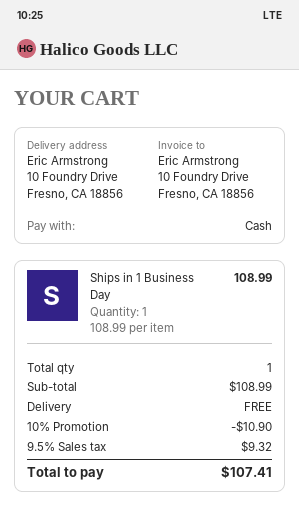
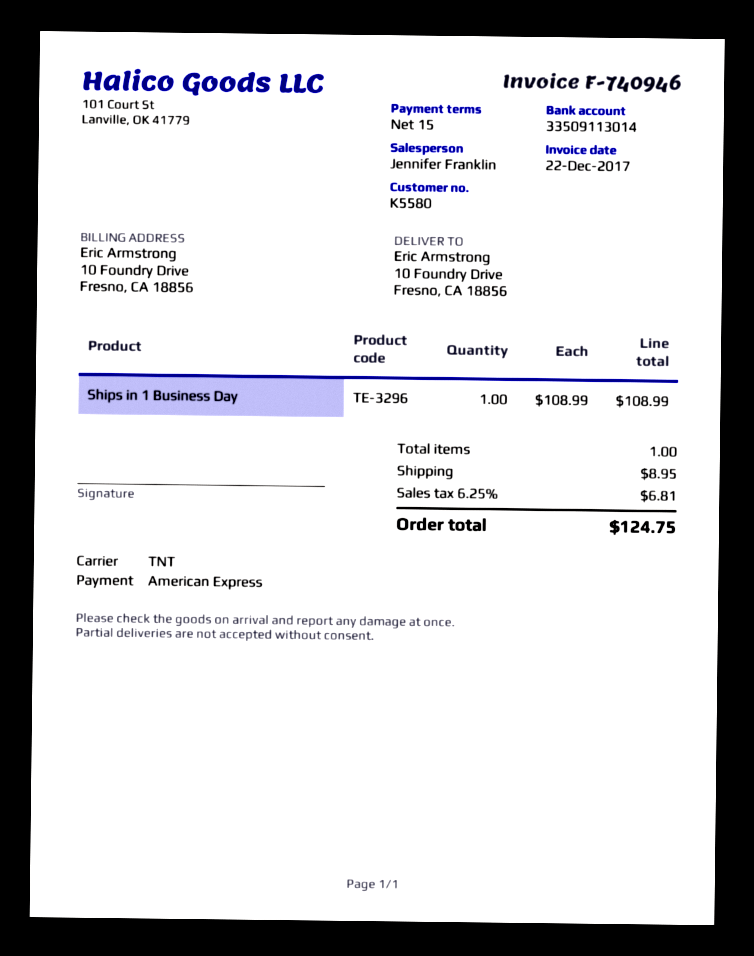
payment method: cash -> American Express
discount: 10% = 10.90 -> none
shipping: 0.00 -> 8.95
tax: 9.5% = 9.32 -> 6.25% = 6.81
total: 107.41 -> 124.75

